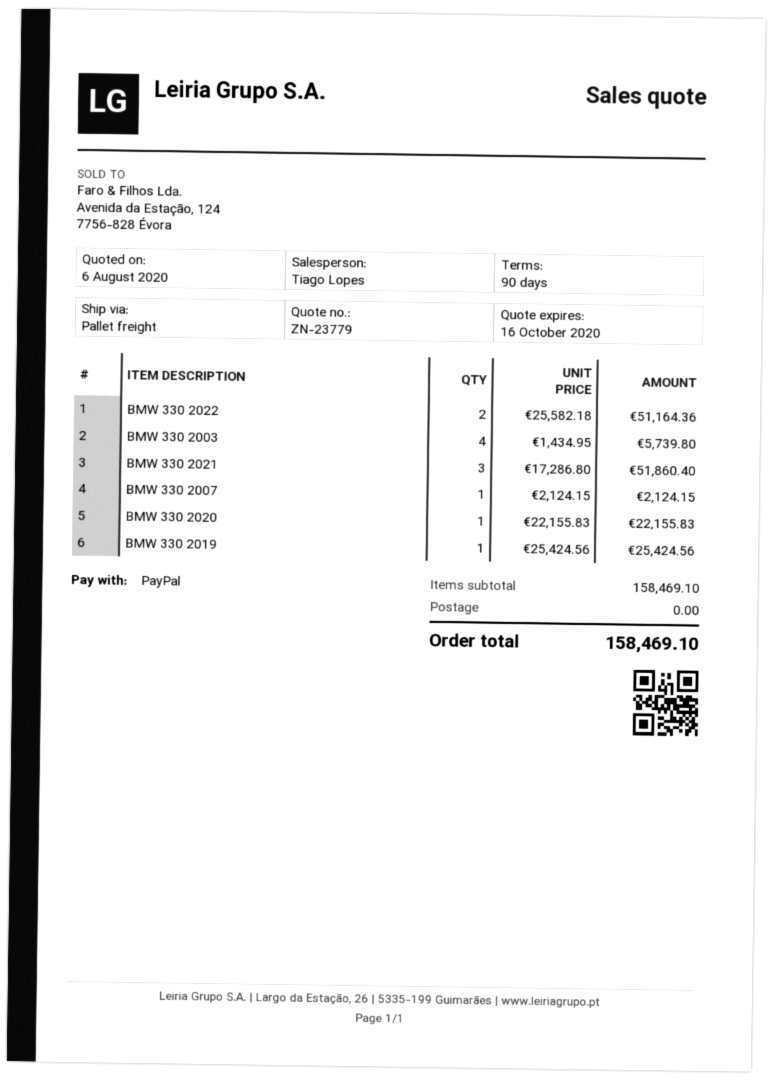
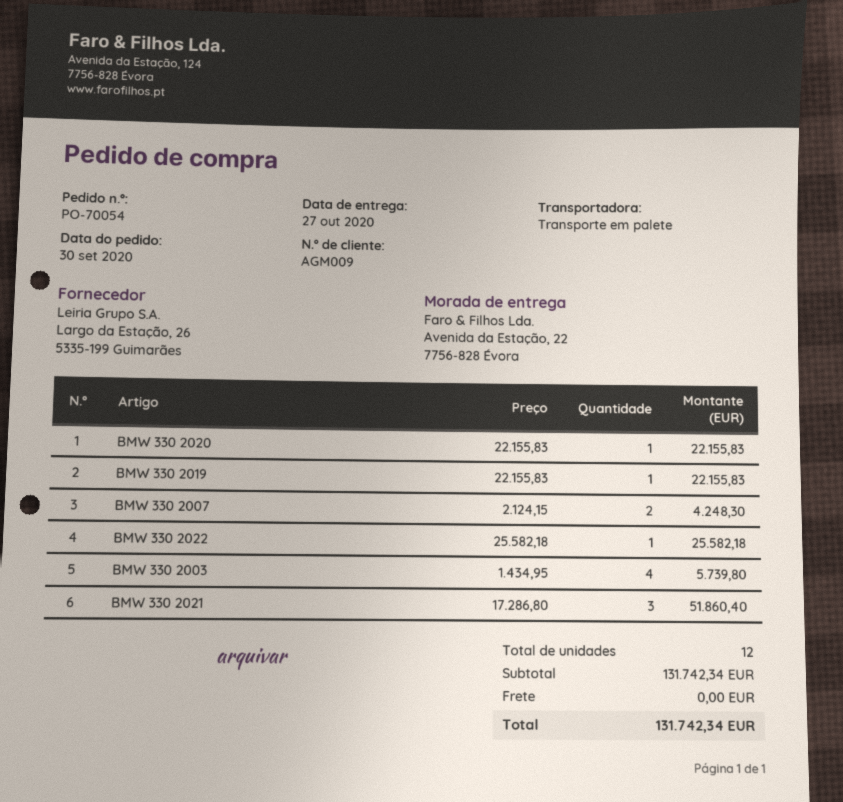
BMW 330 2022: 2 x 25582.18 = 51164.36 -> 1 x 25582.18 = 25582.18
BMW 330 2007: 1 x 2124.15 = 2124.15 -> 2 x 2124.15 = 4248.30
BMW 330 2019: 1 x 25424.56 = 25424.56 -> 1 x 22155.83 = 22155.83
subtotal: 158469.10 -> 131742.34
total: 158469.10 -> 131742.34

